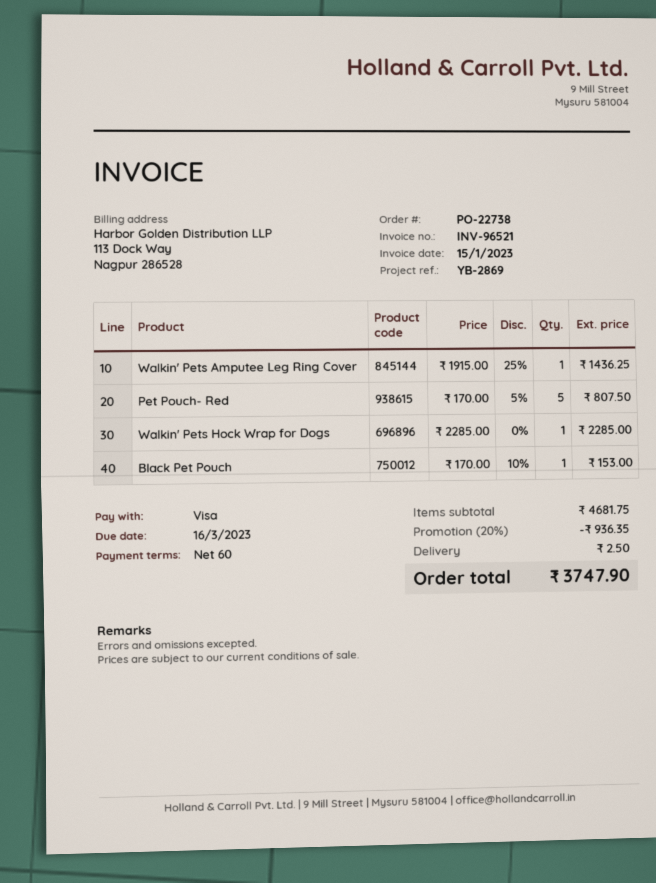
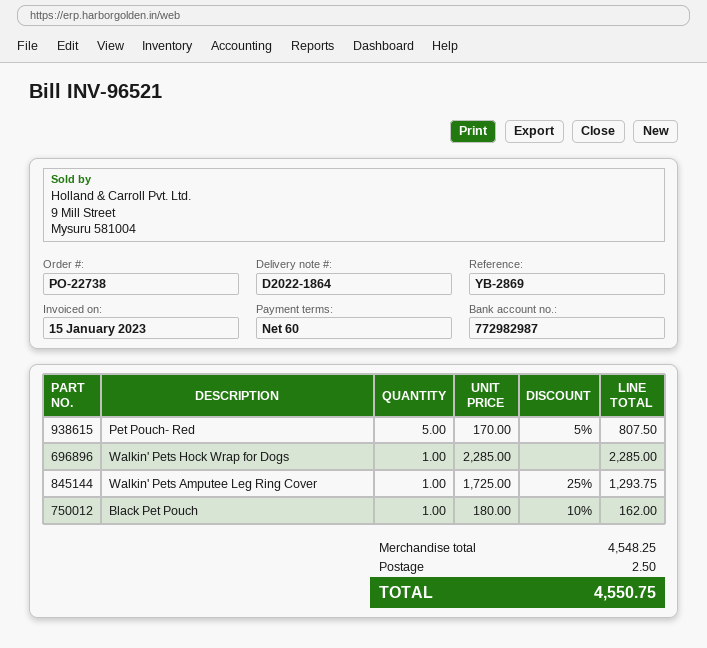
Walkin' Pets Amputee Leg Ring Cover: 1 x 1915.00 - 25% = 1436.25 -> 1 x 1725.00 - 25% = 1293.75
Black Pet Pouch: 1 x 170.00 - 10% = 153.00 -> 1 x 180.00 - 10% = 162.00
subtotal: 4681.75 -> 4548.25
discount: 20% = 936.35 -> none
total: 3747.90 -> 4550.75

